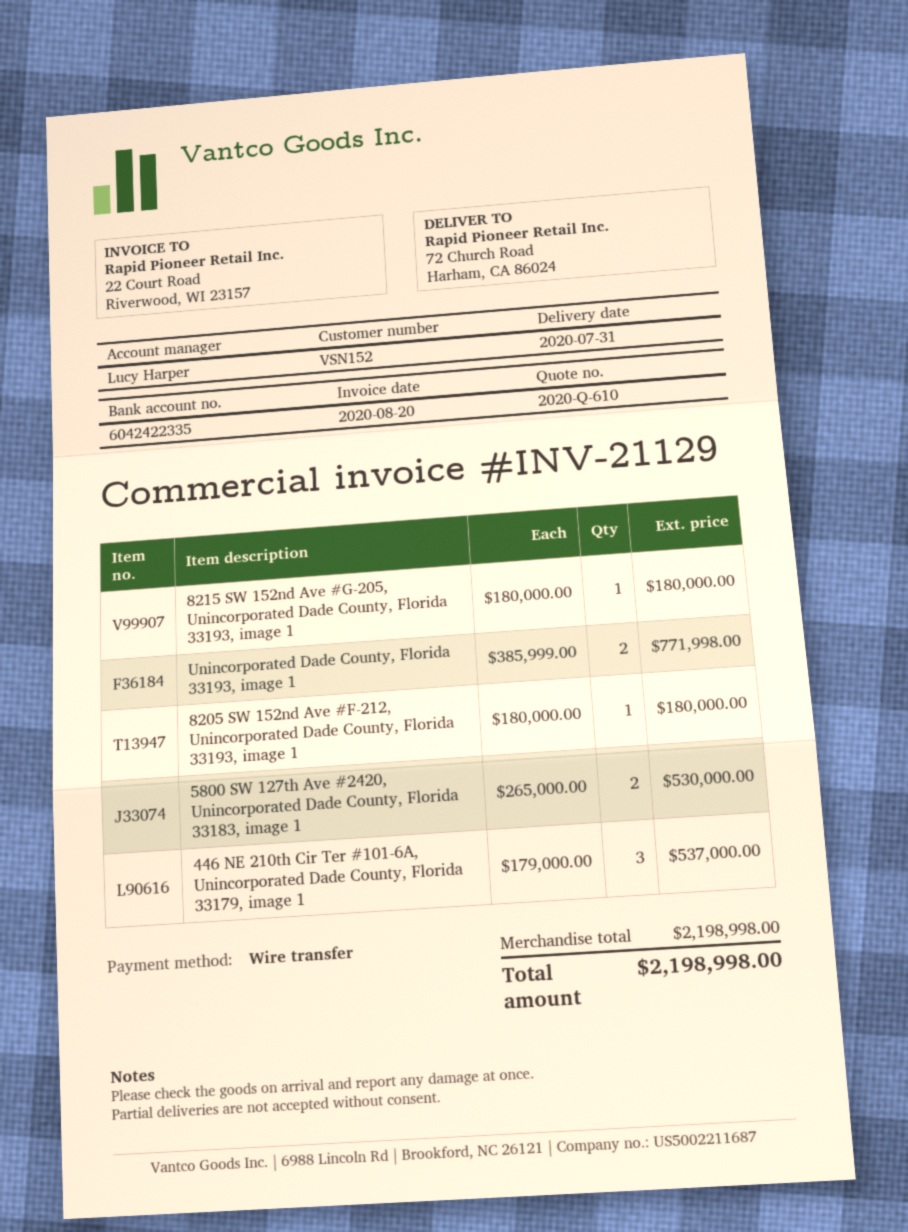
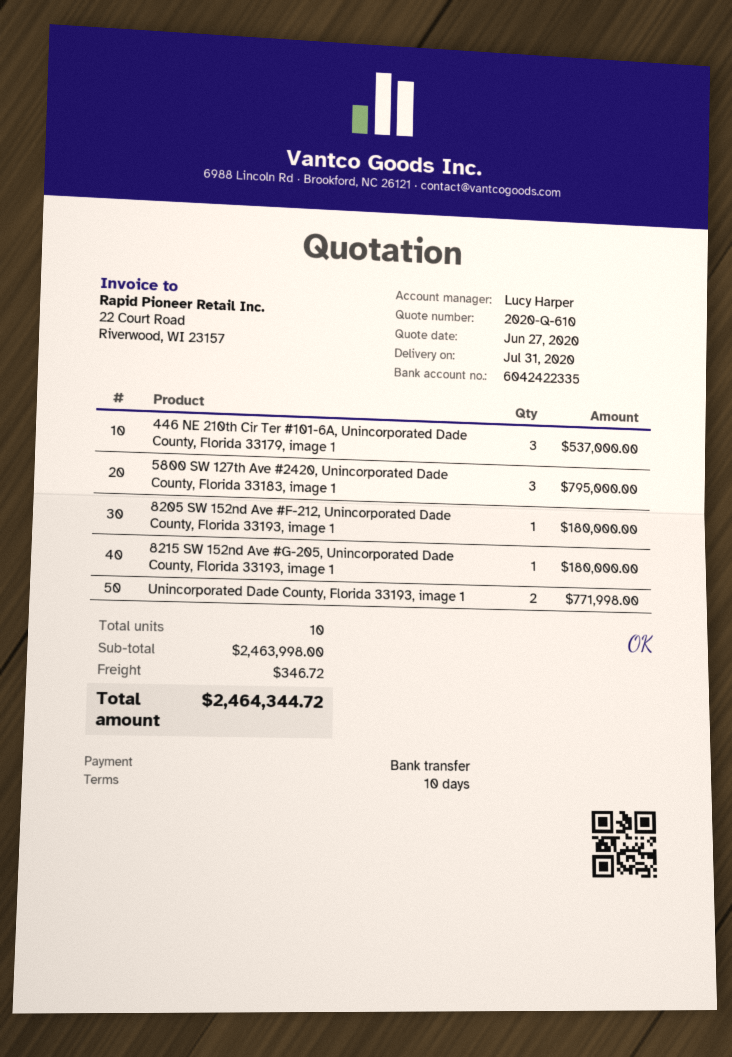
5800 SW 127th Ave #2420, Unincorporated Dade County, Florida 33183, image 1: 2 for 530000.00 -> 3 for 795000.00
subtotal: 2198998.00 -> 2463998.00
shipping: none -> 346.72
total: 2198998.00 -> 2464344.72

